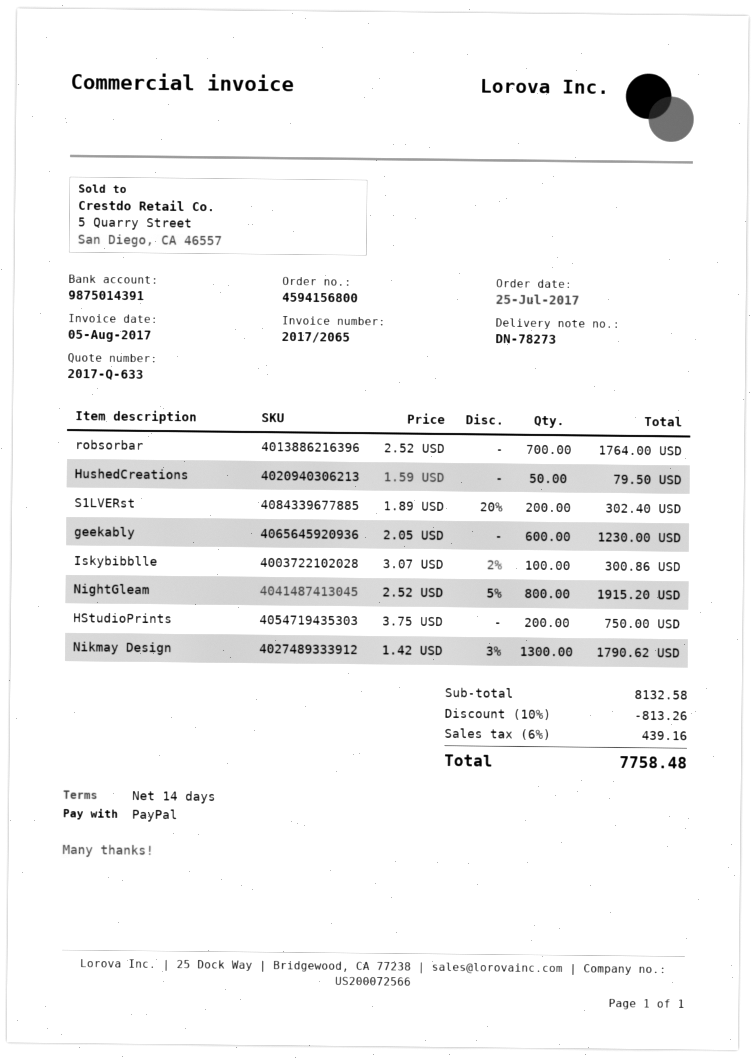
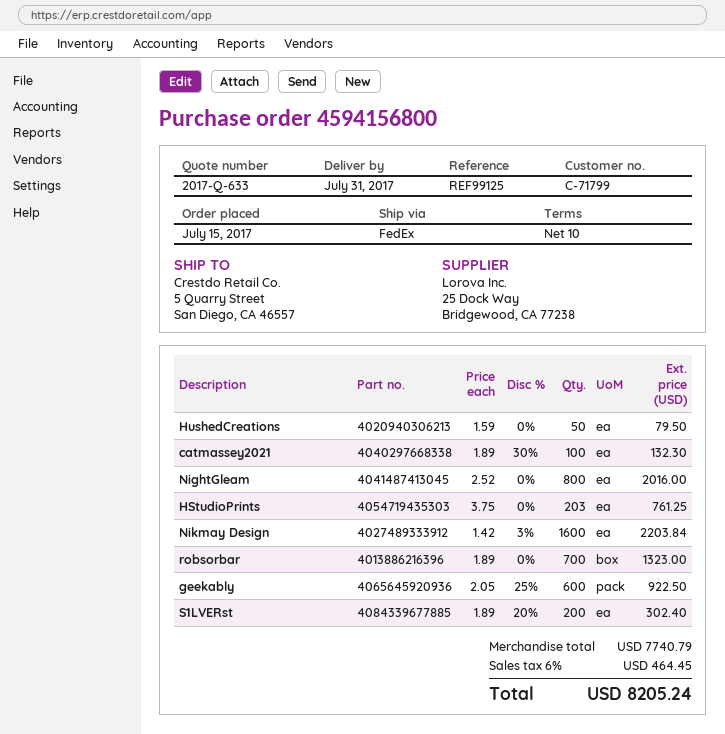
order date: 2017-07-25 -> 2017-07-15
payment terms: 14 days -> 10 days
robsorbar: 700 x 2.52 = 1764.00 -> 700 x 1.89 = 1323.00
geekably: 600 x 2.05 = 1230.00 -> 600 x 2.05 - 25% = 922.50
Iskybibblle: 100 x 3.07 - 2% = 300.86 -> none
NightGleam: 800 x 2.52 - 5% = 1915.20 -> 800 x 2.52 = 2016.00
HStudioPrints: 200 x 3.75 = 750.00 -> 203 x 3.75 = 761.25
Nikmay Design: 1300 x 1.42 - 3% = 1790.62 -> 1600 x 1.42 - 3% = 2203.84
catmassey2021: none -> 100 x 1.89 - 30% = 132.30
subtotal: 8132.58 -> 7740.79
discount: 10% = 813.26 -> none
tax: 6% = 439.16 -> 6% = 464.45
total: 7758.48 -> 8205.24

